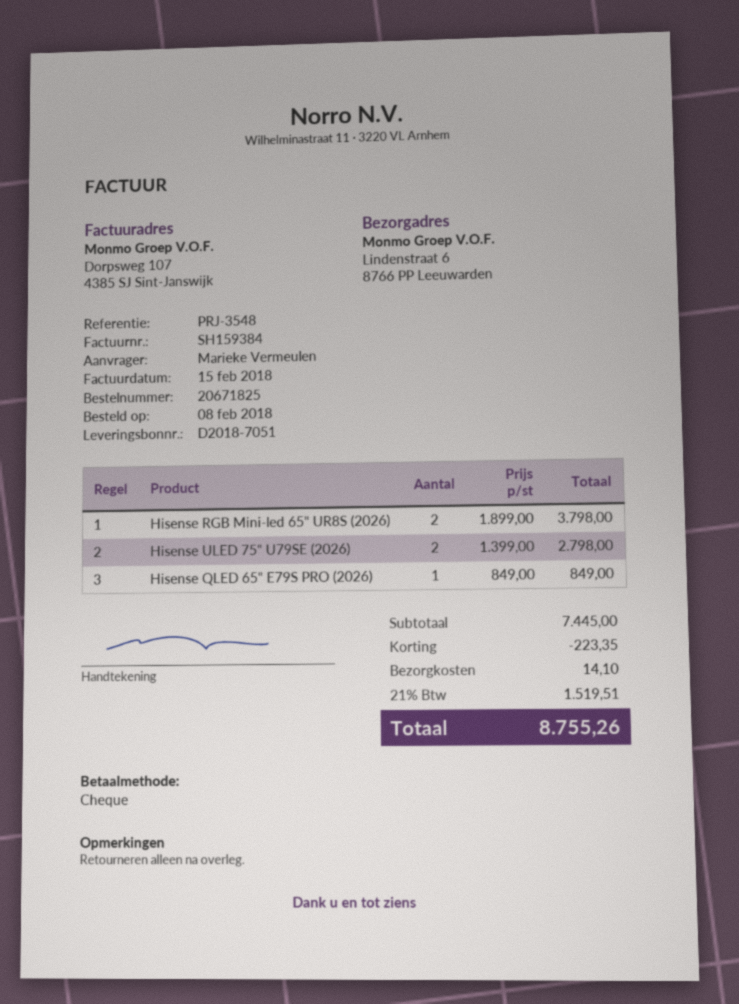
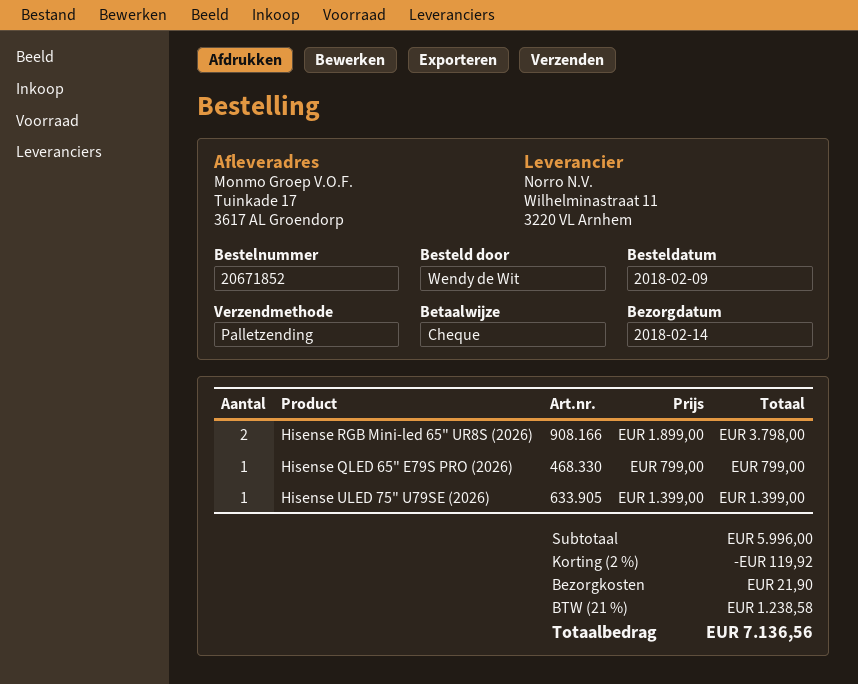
order number: 20671825 -> 20671852
order date: 2018-02-08 -> 2018-02-09
ordered by: Marieke Vermeulen -> Wendy de Wit
ship to: Lindenstraat 6, 8766 PP Leeuwarden -> Tuinkade 17, 3617 AL Groendorp
Hisense ULED 75" U79SE (2026): 2 x 1399.00 = 2798.00 -> 1 x 1399.00 = 1399.00
Hisense QLED 65" E79S PRO (2026): 1 x 849.00 = 849.00 -> 1 x 799.00 = 799.00
subtotal: 7445.00 -> 5996.00
discount: 223.35 -> 119.92
shipping: 14.10 -> 21.90
tax: 21% = 1519.51 -> 21% = 1238.58
total: 8755.26 -> 7136.56

